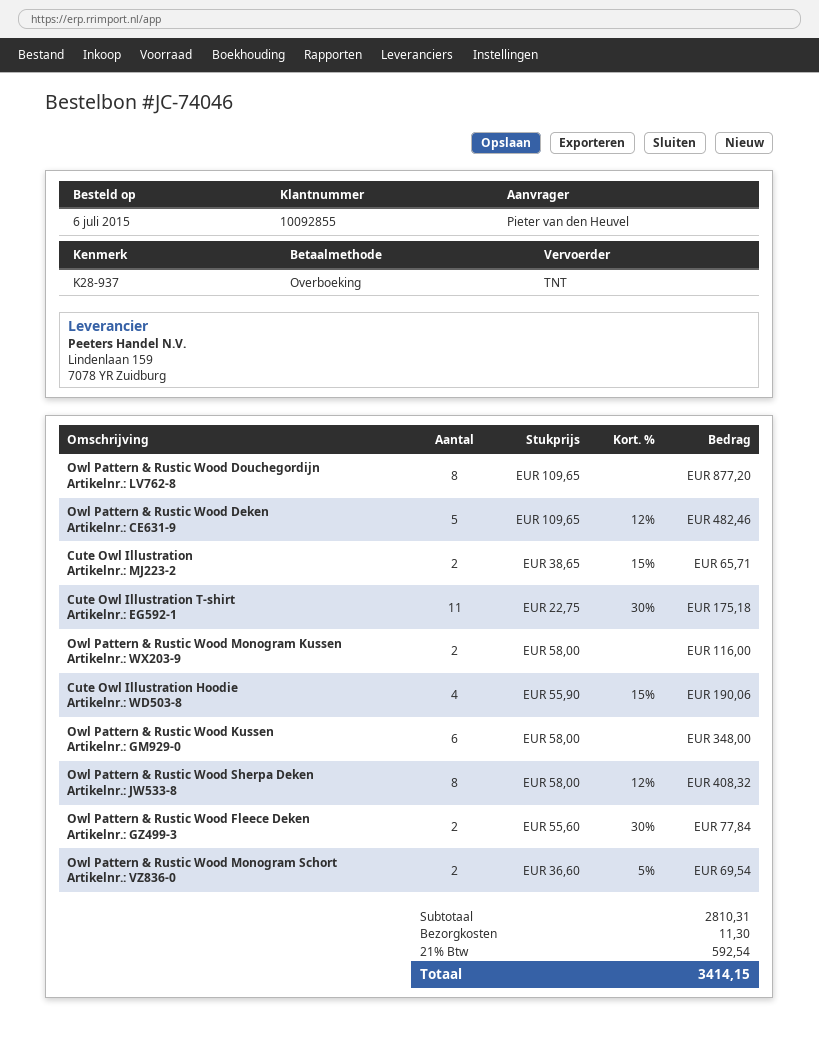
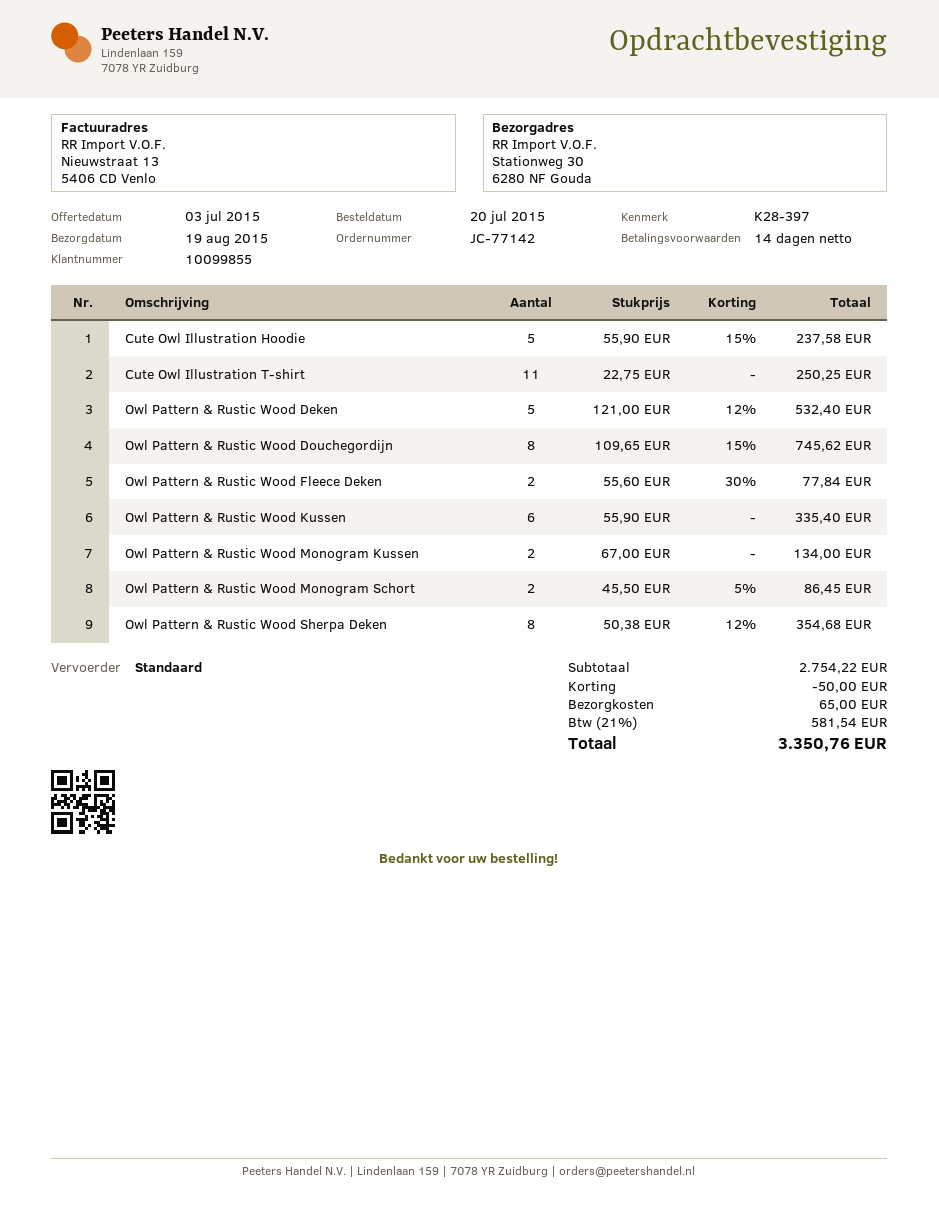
order number: JC-74046 -> JC-77142
order date: 2015-07-06 -> 2015-07-20
customer number: 10092855 -> 10099855
reference: K28-937 -> K28-397
shipping method: TNT -> standard
Owl Pattern & Rustic Wood Douchegordijn: 8 x 109.65 = 877.20 -> 8 x 109.65 - 15% = 745.62
Owl Pattern & Rustic Wood Deken: 5 x 109.65 - 12% = 482.46 -> 5 x 121.00 - 12% = 532.40
Cute Owl Illustration: 2 x 38.65 - 15% = 65.71 -> none
Cute Owl Illustration T-shirt: 11 x 22.75 - 30% = 175.18 -> 11 x 22.75 = 250.25
Owl Pattern & Rustic Wood Monogram Kussen: 2 x 58.00 = 116.00 -> 2 x 67.00 = 134.00
Cute Owl Illustration Hoodie: 4 x 55.90 - 15% = 190.06 -> 5 x 55.90 - 15% = 237.58
Owl Pattern & Rustic Wood Kussen: 6 x 58.00 = 348.00 -> 6 x 55.90 = 335.40
Owl Pattern & Rustic Wood Sherpa Deken: 8 x 58.00 - 12% = 408.32 -> 8 x 50.38 - 12% = 354.68
Owl Pattern & Rustic Wood Monogram Schort: 2 x 36.60 - 5% = 69.54 -> 2 x 45.50 - 5% = 86.45
subtotal: 2810.31 -> 2754.22
discount: none -> 50.00
shipping: 11.30 -> 65.00
tax: 21% = 592.54 -> 21% = 581.54
total: 3414.15 -> 3350.76

